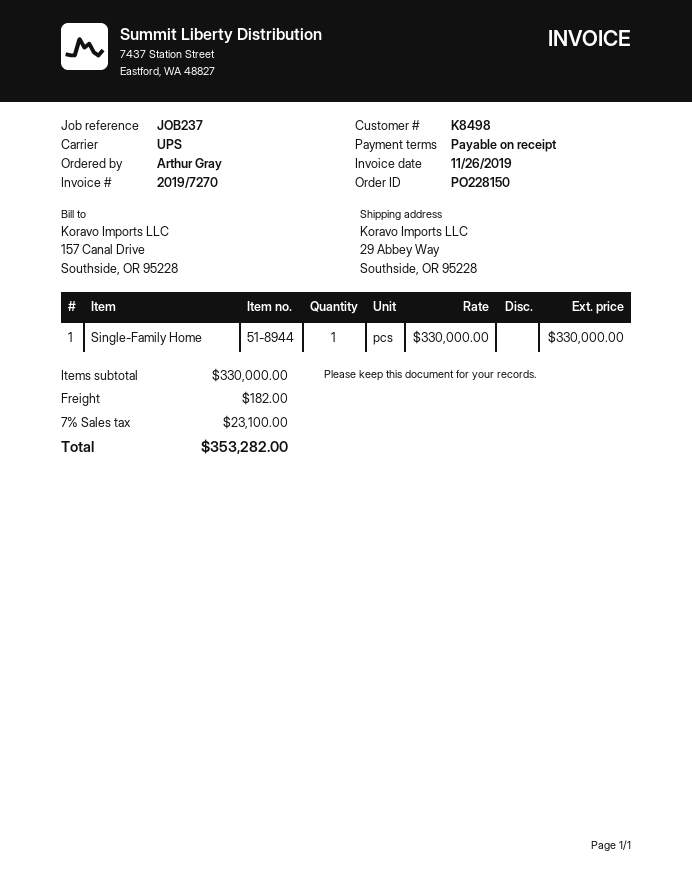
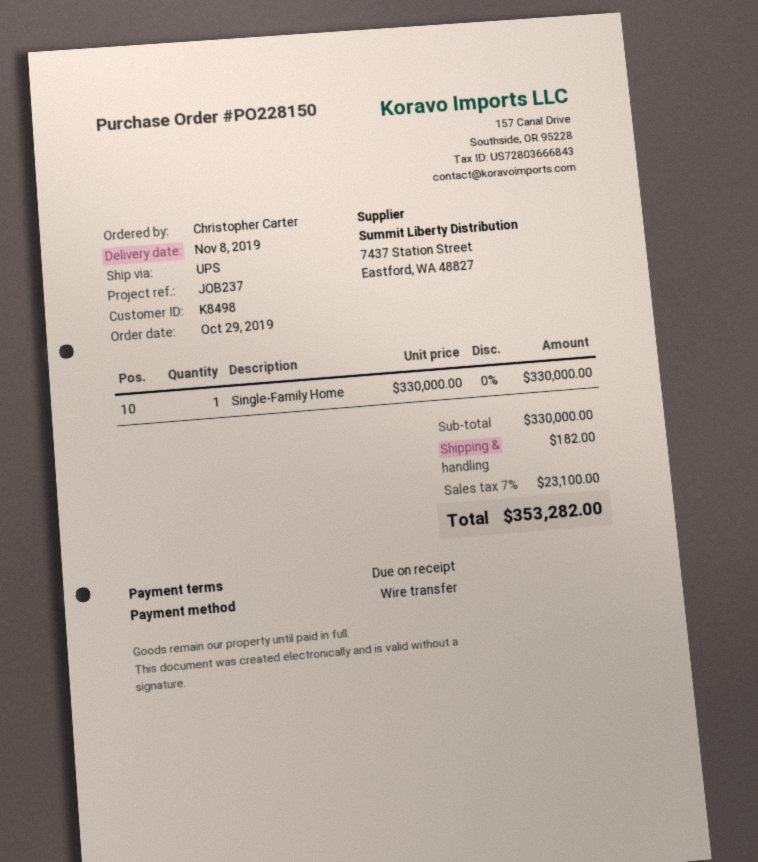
ordered by: Arthur Gray -> Christopher Carter

